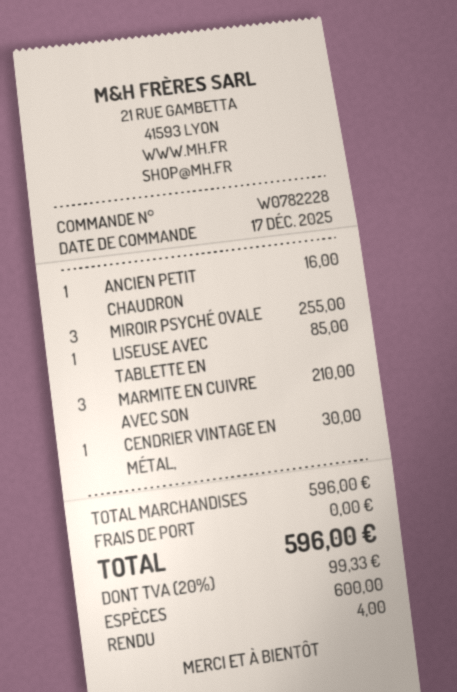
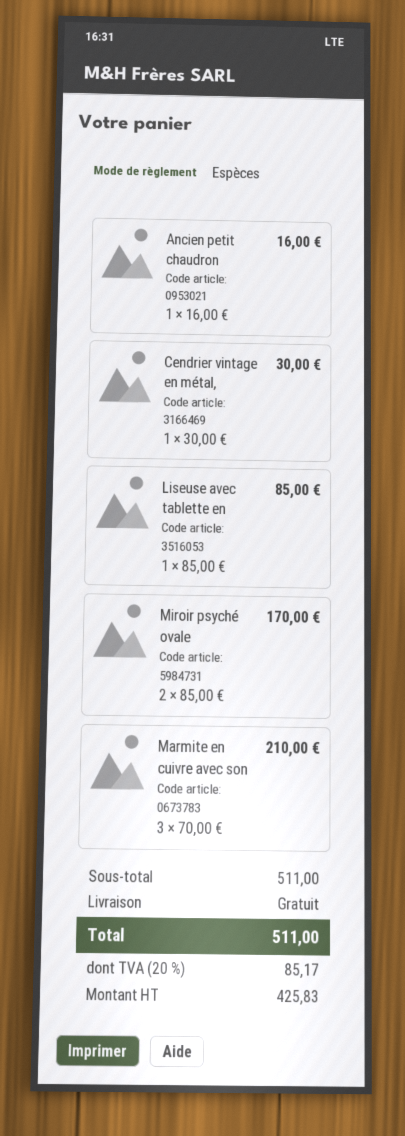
MIROIR PSYCHÉ OVALE: 3 for 255.00 -> 2 for 170.00
subtotal: 596.00 -> 511.00
tax: 20% = 99.33 -> 20% = 85.17
total: 596.00 -> 511.00

